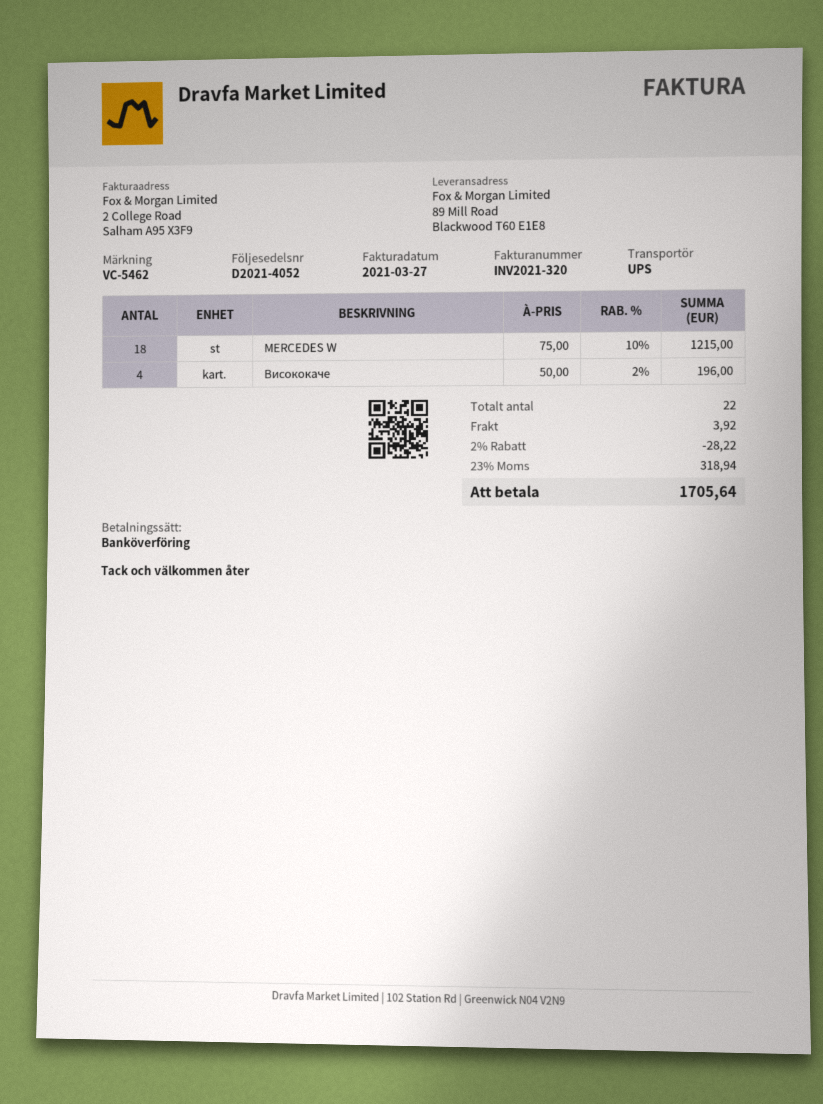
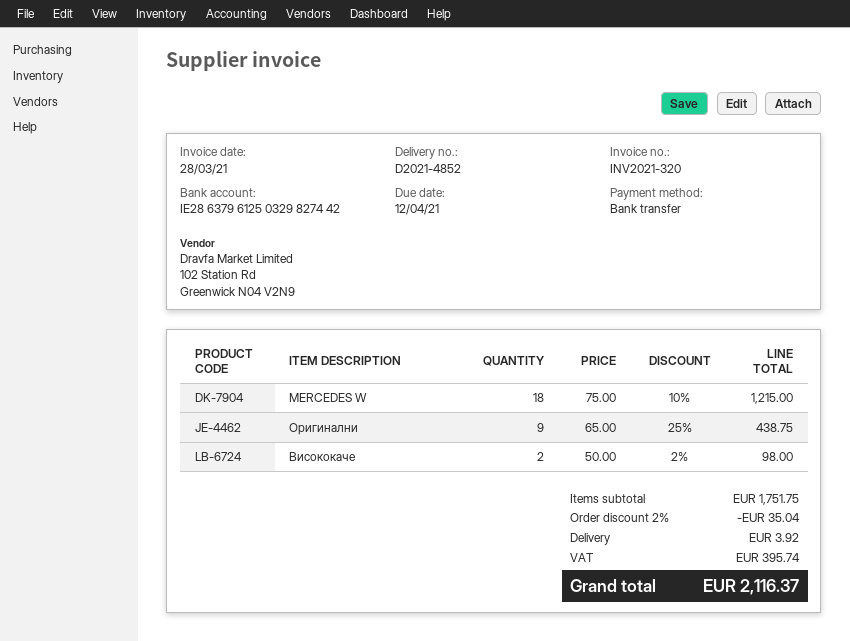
delivery note number: D2021-4052 -> D2021-4852
invoice date: 2021-03-27 -> 2021-03-28
Висококаче: 4 x 50.00 - 2% = 196.00 -> 2 x 50.00 - 2% = 98.00
Оригинални: none -> 9 x 65.00 - 25% = 438.75
discount: 2% = 28.22 -> 2% = 35.04
tax: 318.94 -> 395.74
total: 1705.64 -> 2116.37

